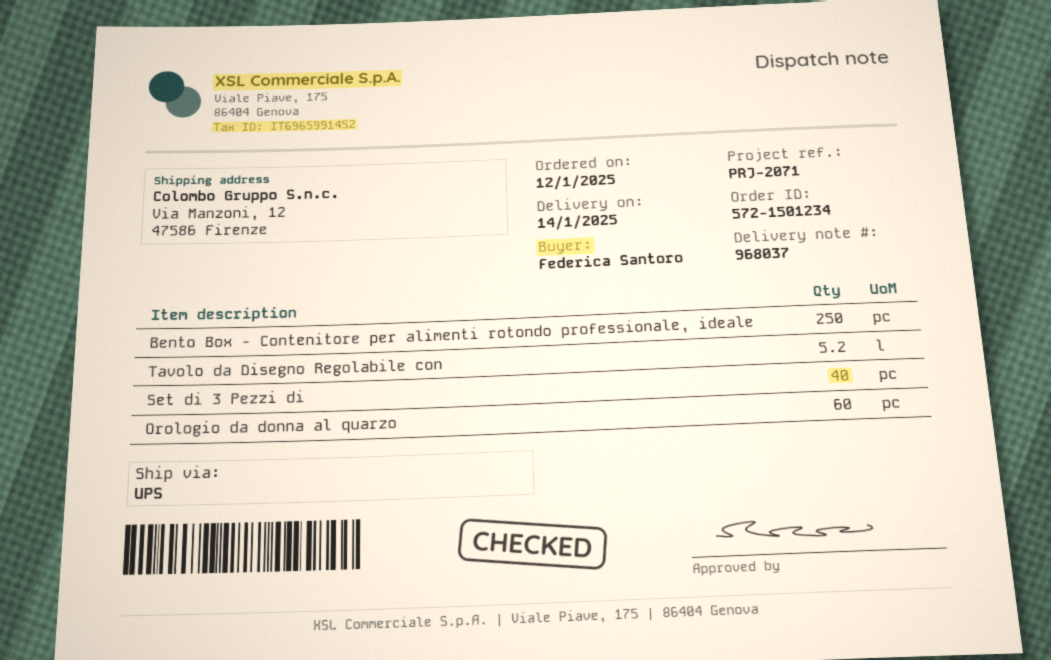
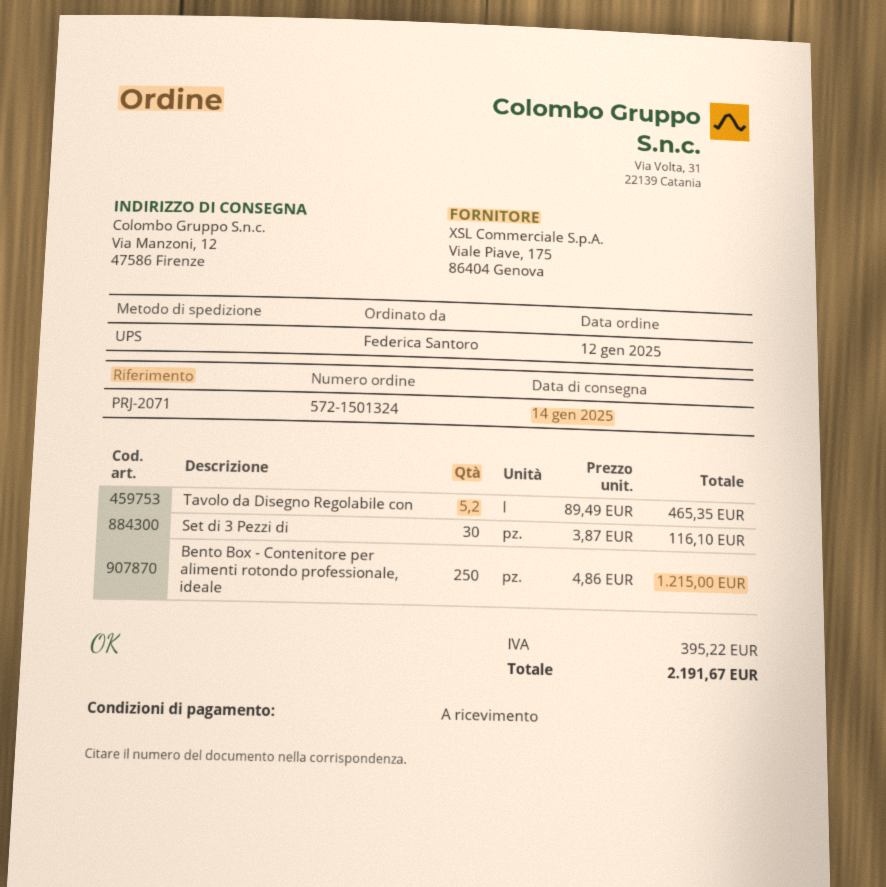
order number: 572-1501234 -> 572-1501324
Set di 3 Pezzi di: 40 -> 30
Orologio da donna al quarzo: 60 -> none

